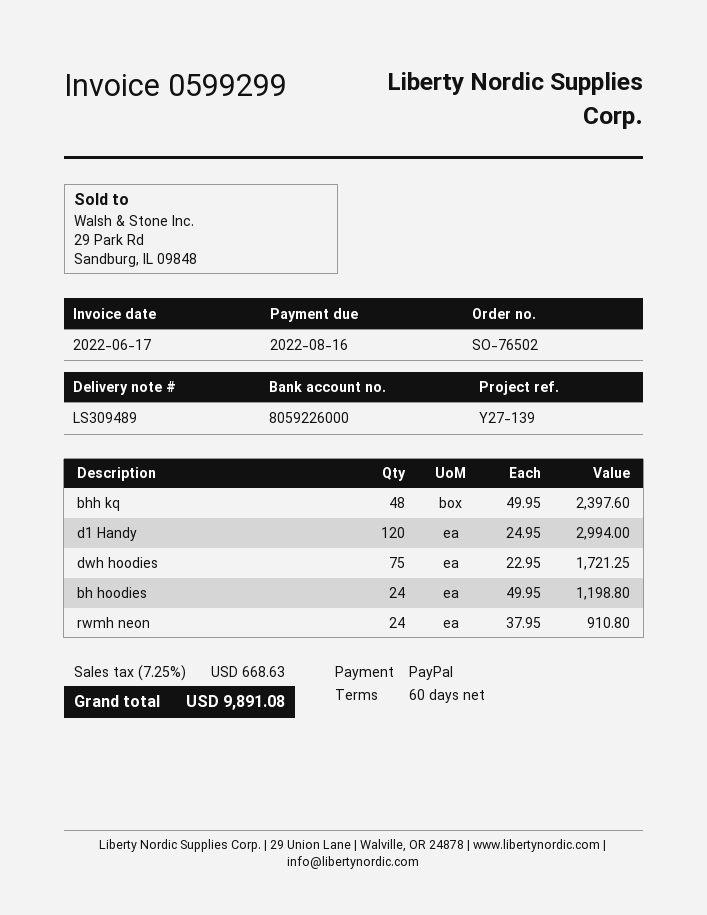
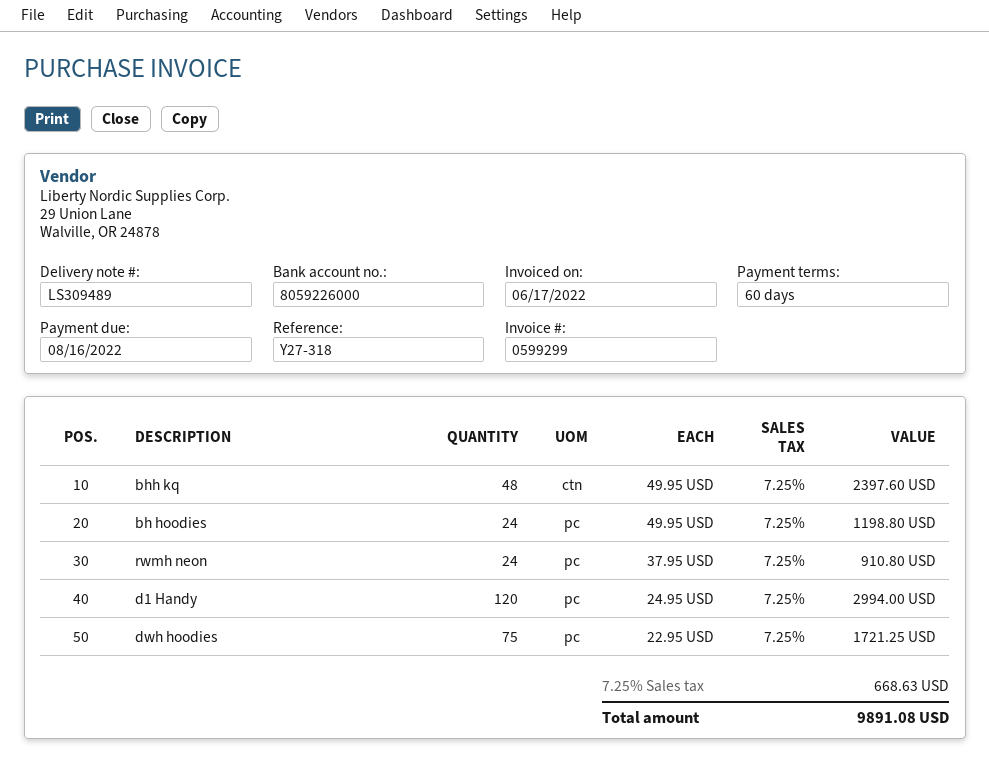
reference: Y27-139 -> Y27-318

